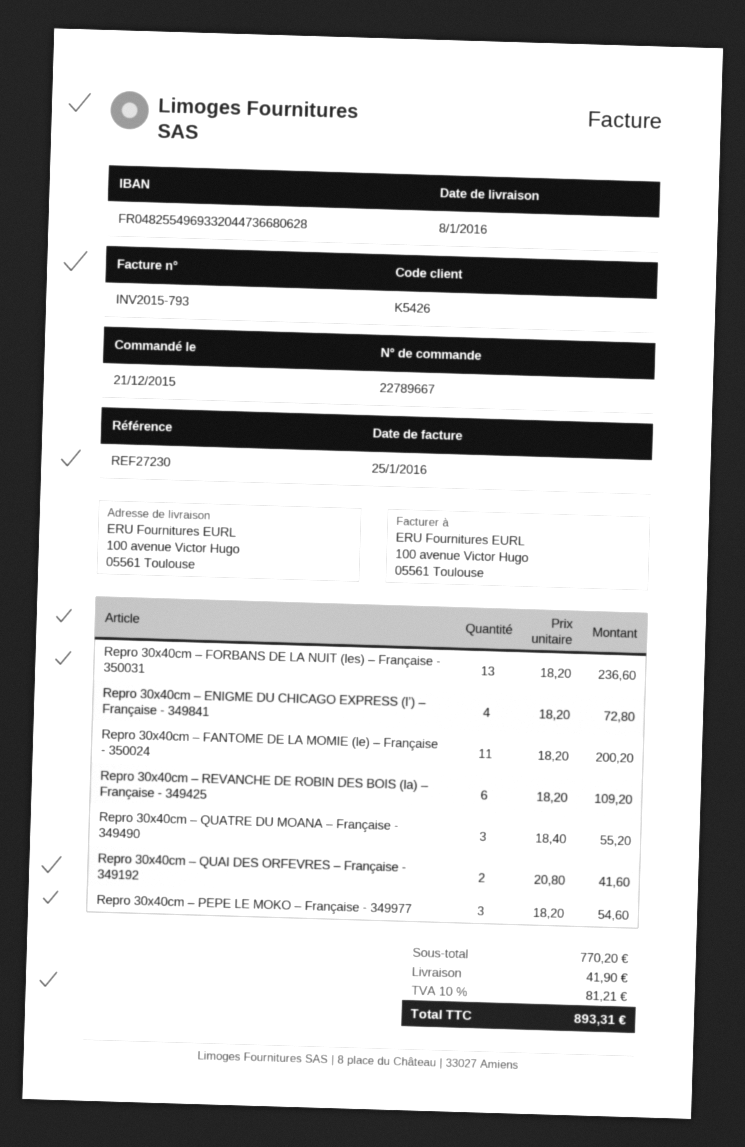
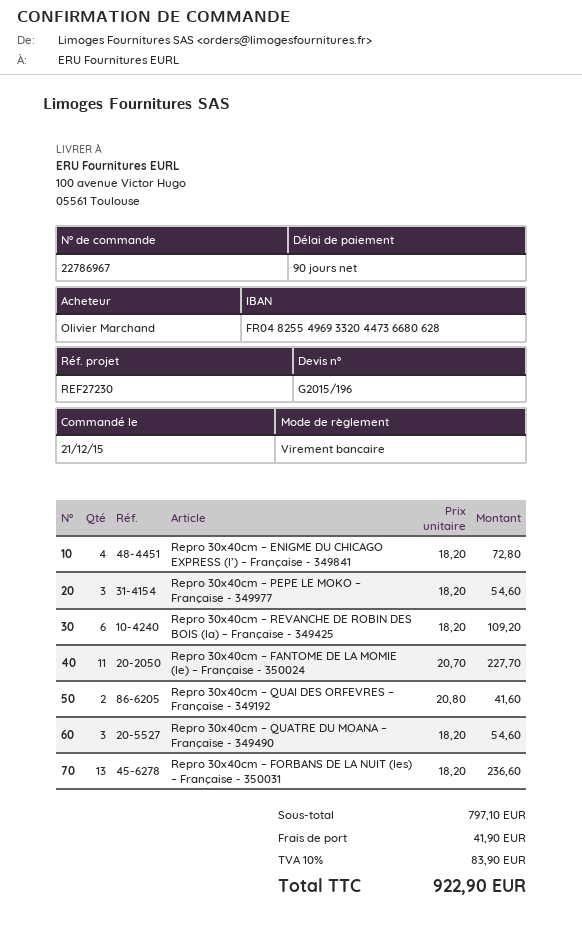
order number: 22789667 -> 22786967
Repro 30x40cm – FANTOME DE LA MOMIE (le) – Française - 350024: 11 x 18.20 = 200.20 -> 11 x 20.70 = 227.70
Repro 30x40cm – QUATRE DU MOANA – Française - 349490: 3 x 18.40 = 55.20 -> 3 x 18.20 = 54.60
subtotal: 770.20 -> 797.10
tax: 10% = 81.21 -> 10% = 83.90
total: 893.31 -> 922.90

